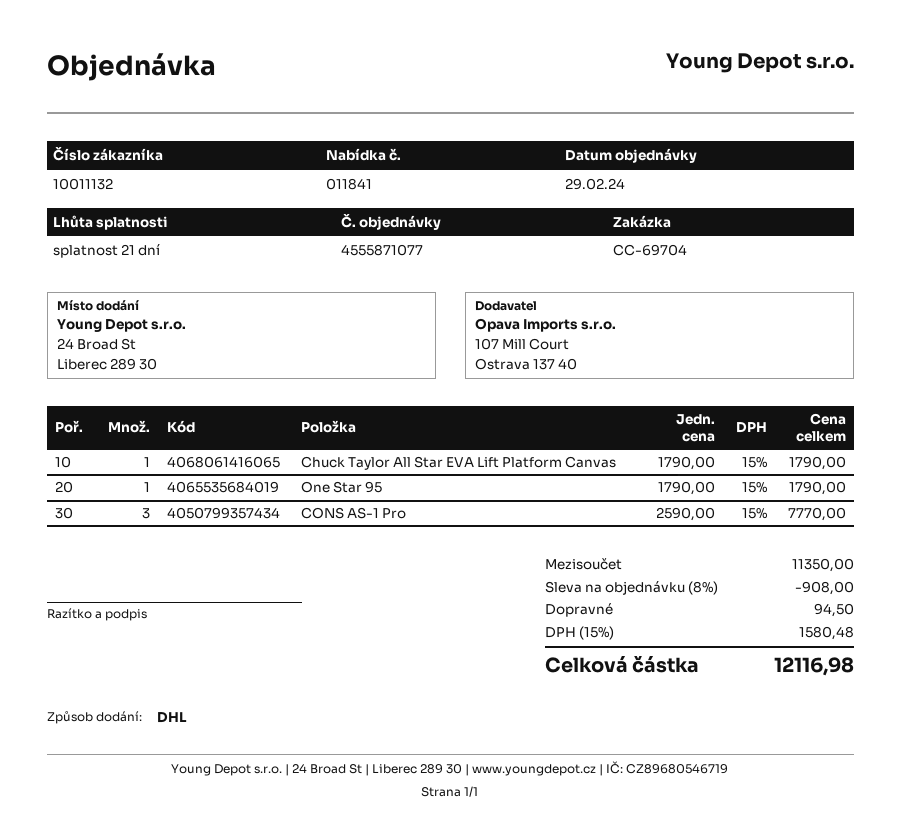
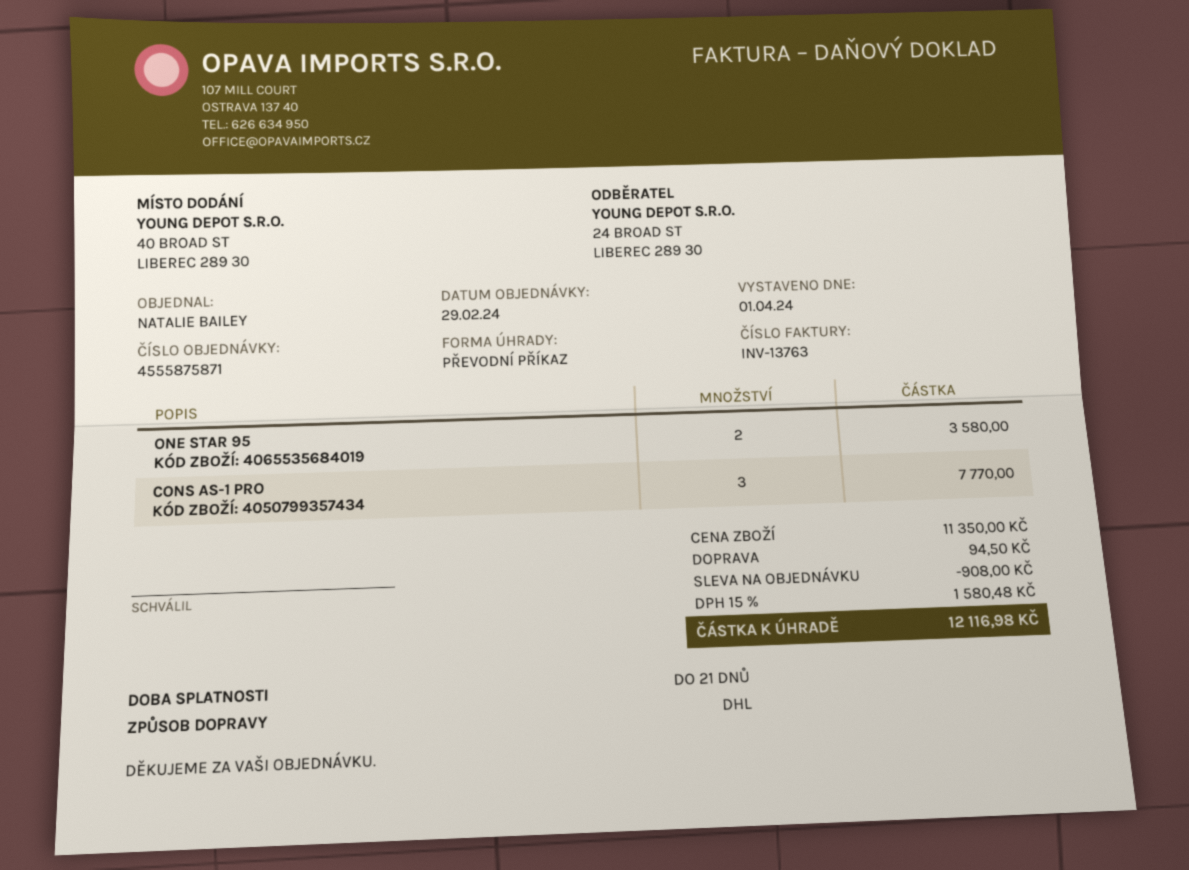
order number: 4555871077 -> 4555875871
ship to: 24 Broad St, Liberec 289 30 -> 40 BROAD ST, LIBEREC 289 30
Chuck Taylor All Star EVA Lift Platform Canvas: 1 for 1790.00 -> none
One Star 95: 1 for 1790.00 -> 2 for 3580.00

